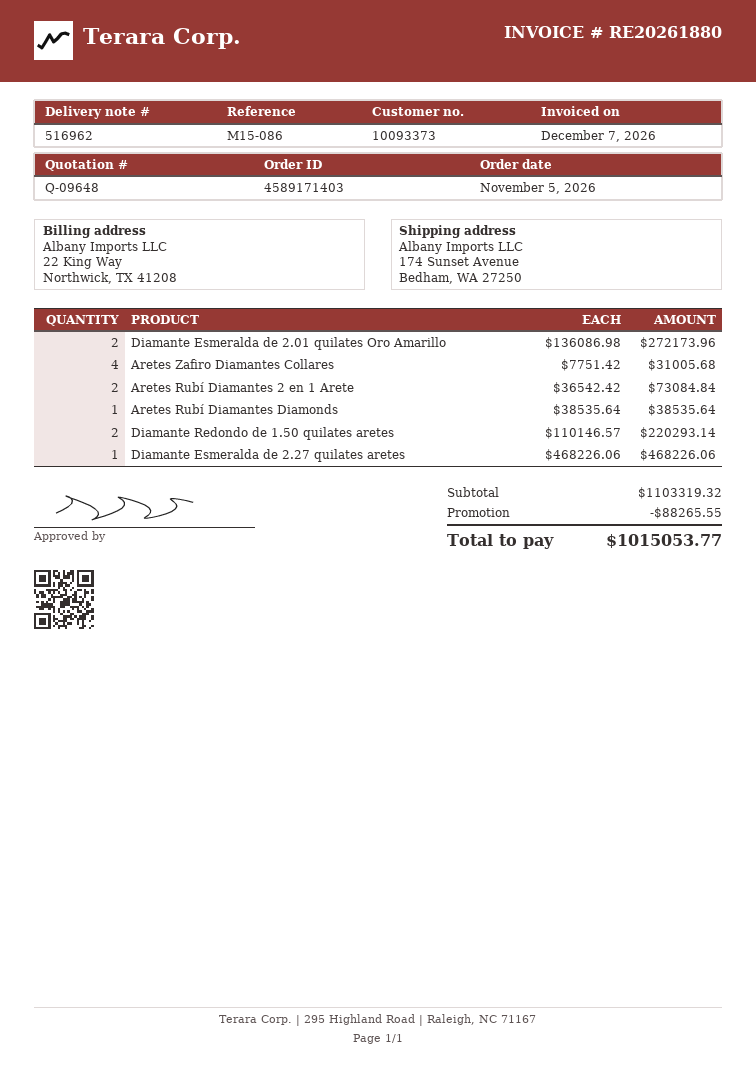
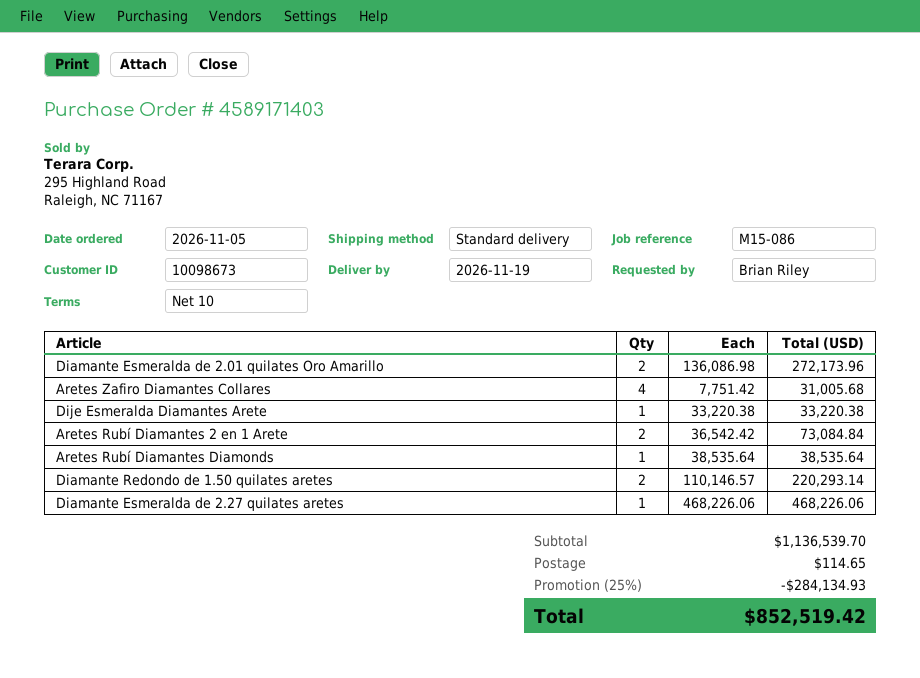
customer number: 10093373 -> 10098673
Dije Esmeralda Diamantes Arete: none -> 1 x 33220.38 = 33220.38
subtotal: 1103319.32 -> 1136539.70
discount: 88265.55 -> 284134.93
shipping: none -> 114.65
total: 1015053.77 -> 852519.42

